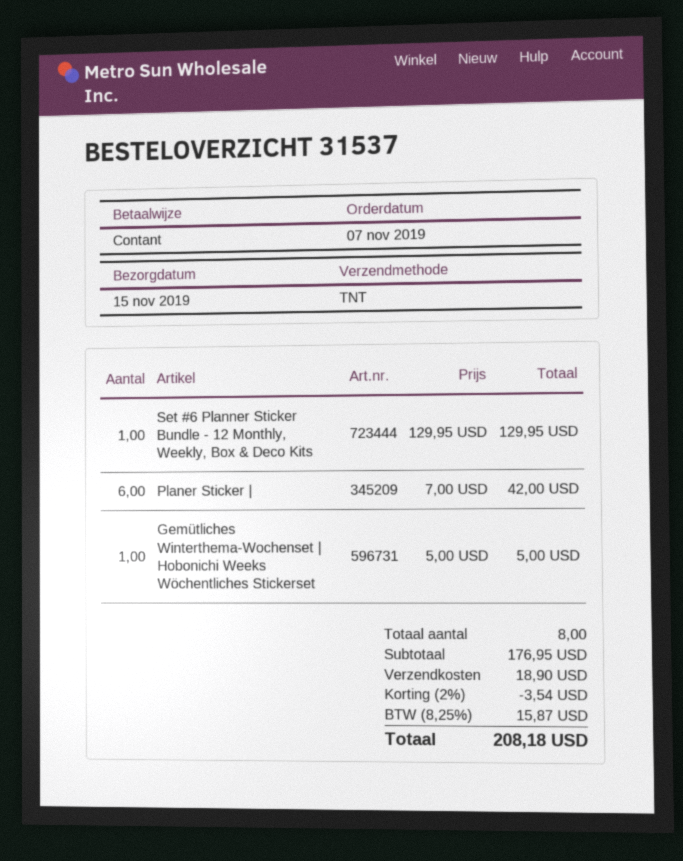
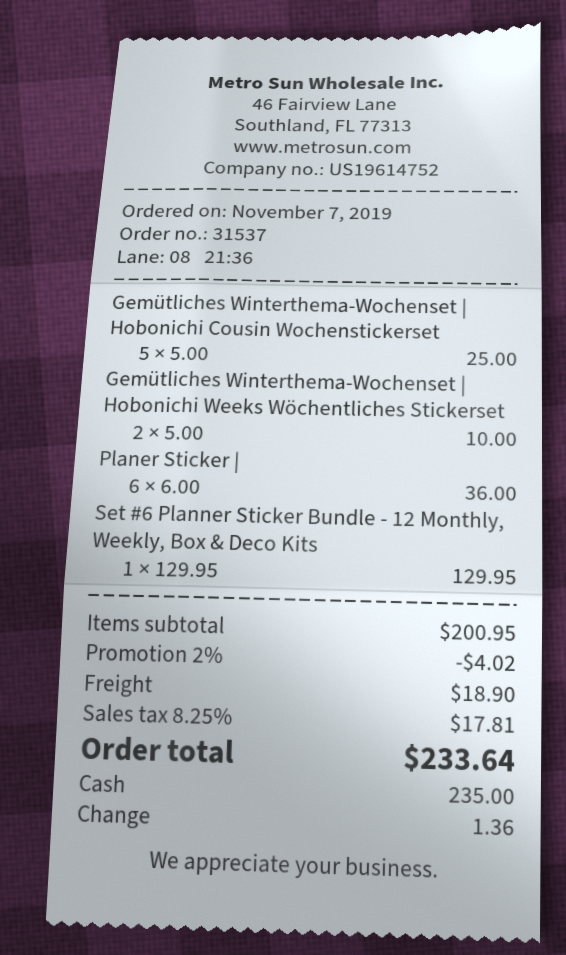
Planer Sticker |: 6 x 7.00 = 42.00 -> 6 x 6.00 = 36.00
Gemütliches Winterthema-Wochenset | Hobonichi Weeks Wöchentliches Stickerset: 1 x 5.00 = 5.00 -> 2 x 5.00 = 10.00
Gemütliches Winterthema-Wochenset | Hobonichi Cousin Wochenstickerset: none -> 5 x 5.00 = 25.00
subtotal: 176.95 -> 200.95
discount: 2% = 3.54 -> 2% = 4.02
tax: 8.25% = 15.87 -> 8.25% = 17.81
total: 208.18 -> 233.64

